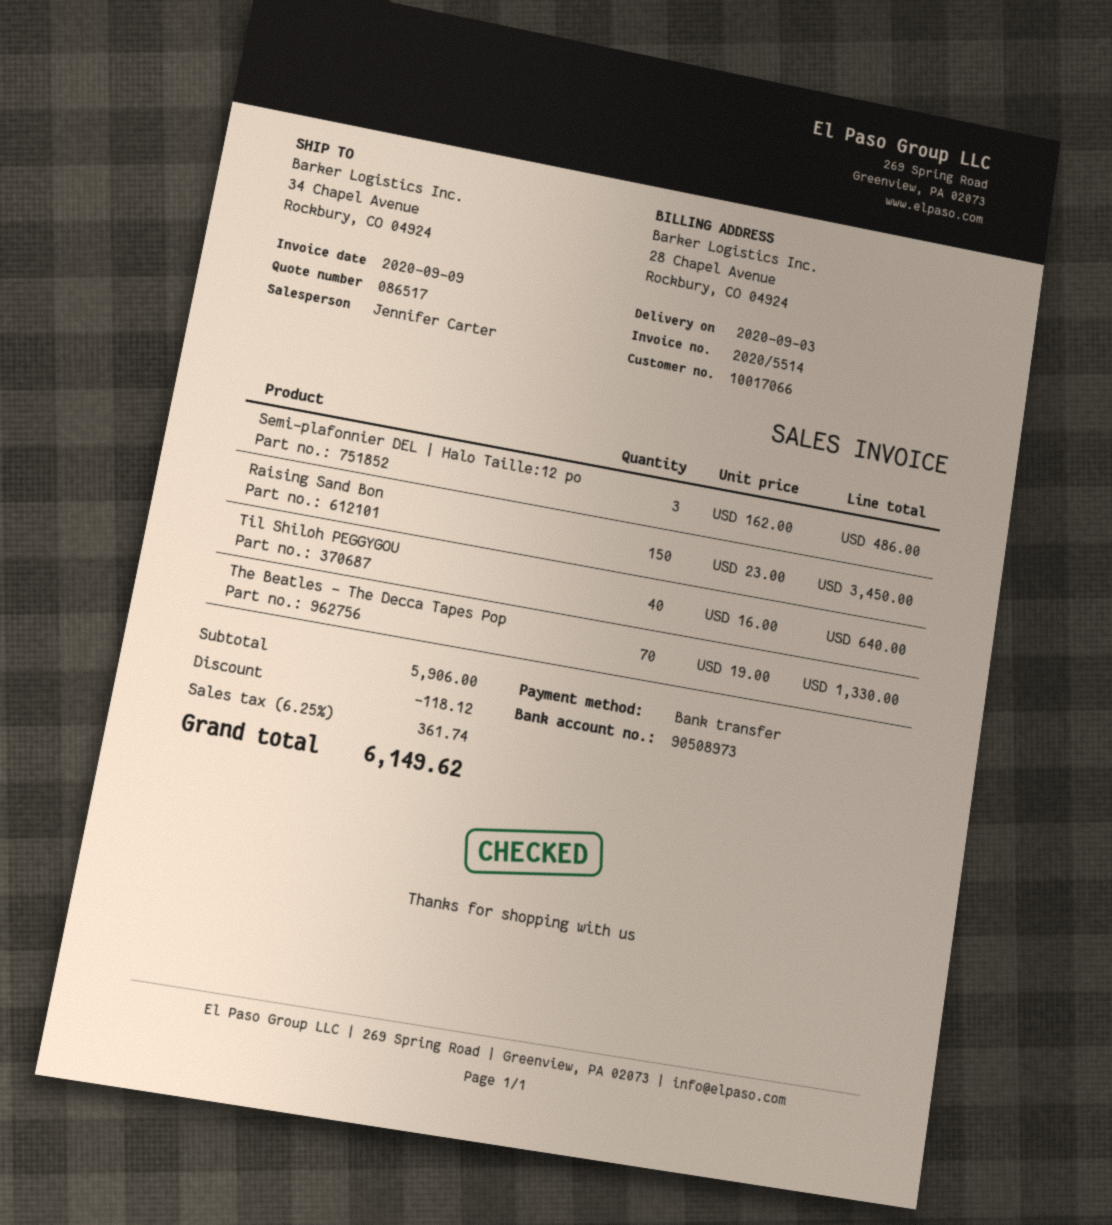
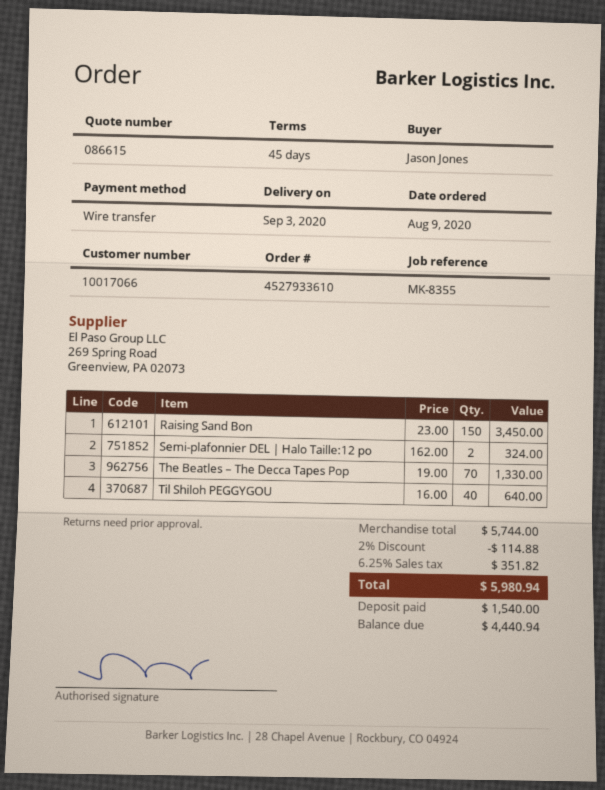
quote number: 086517 -> 086615
Semi-plafonnier DEL | Halo Taille:12 po: 3 x 162.00 = 486.00 -> 2 x 162.00 = 324.00
subtotal: 5906.00 -> 5744.00
discount: 118.12 -> 114.88
tax: 6.25% = 361.74 -> 6.25% = 351.82
total: 6149.62 -> 5980.94

